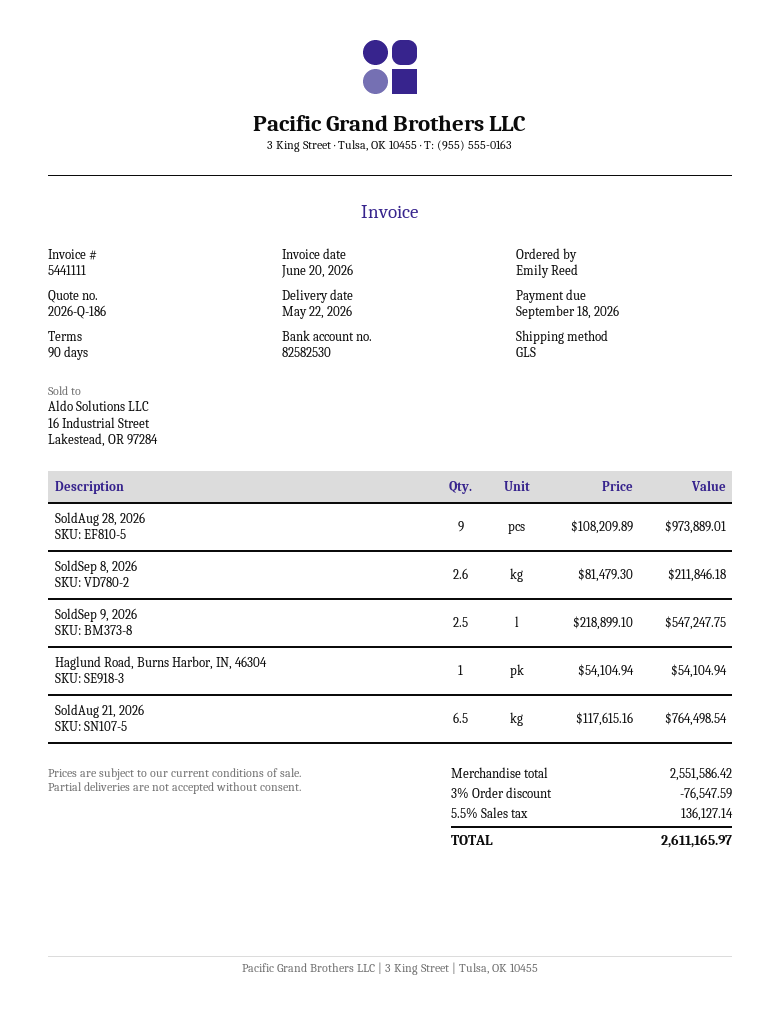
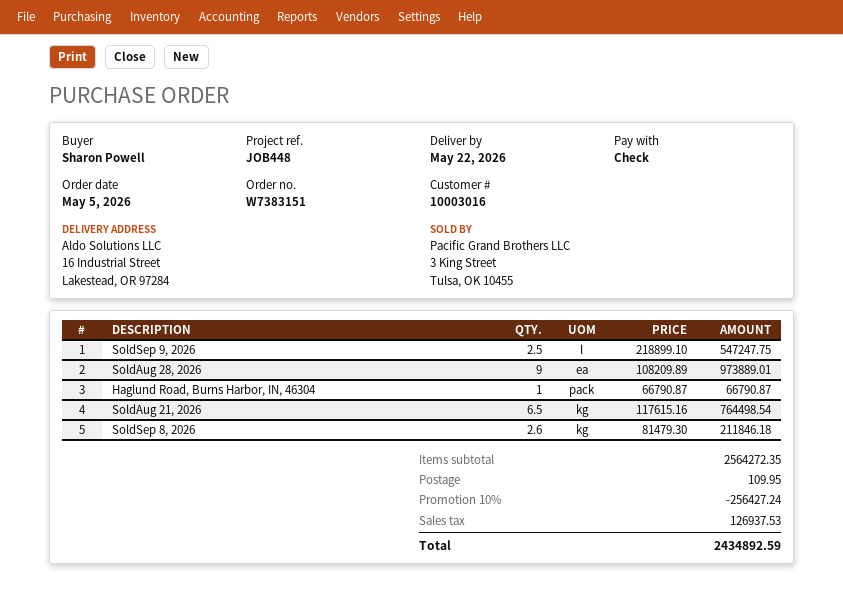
ordered by: Emily Reed -> Sharon Powell
Haglund Road, Burns Harbor, IN, 46304: 1 x 54104.94 = 54104.94 -> 1 x 66790.87 = 66790.87
subtotal: 2551586.42 -> 2564272.35
discount: 3% = 76547.59 -> 10% = 256427.24
shipping: none -> 109.95
tax: 136127.14 -> 126937.53
total: 2611165.97 -> 2434892.59

